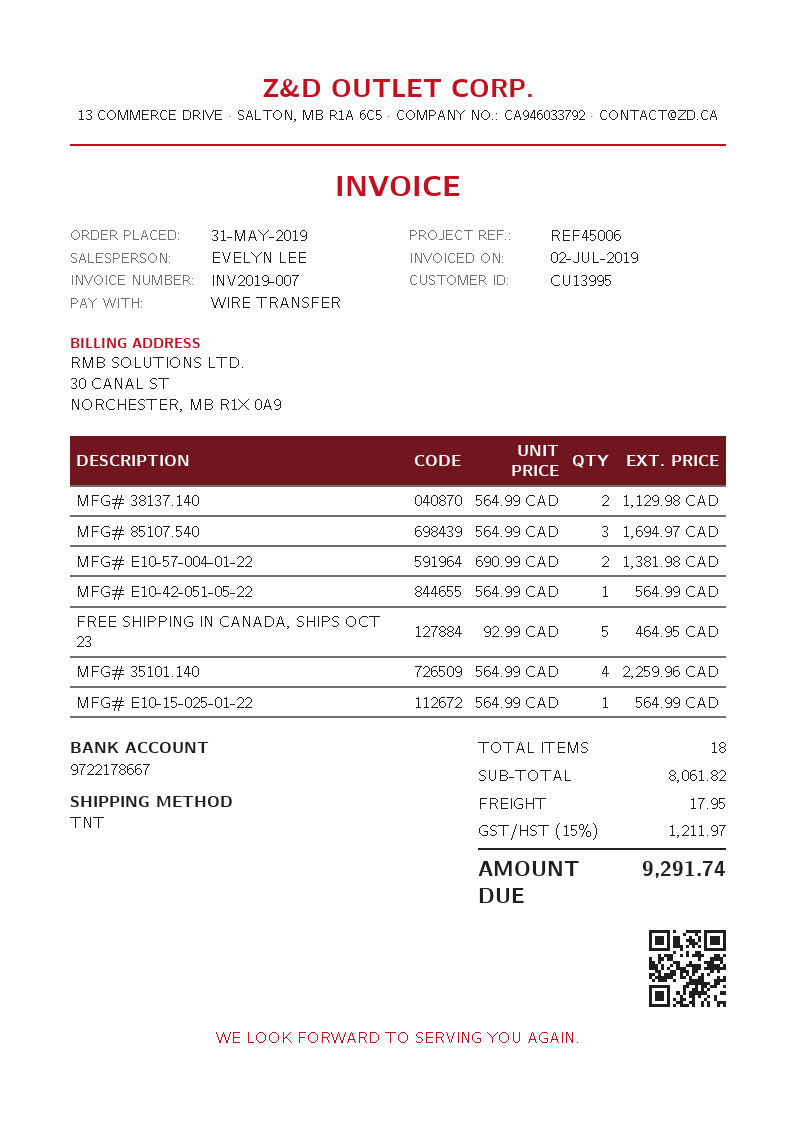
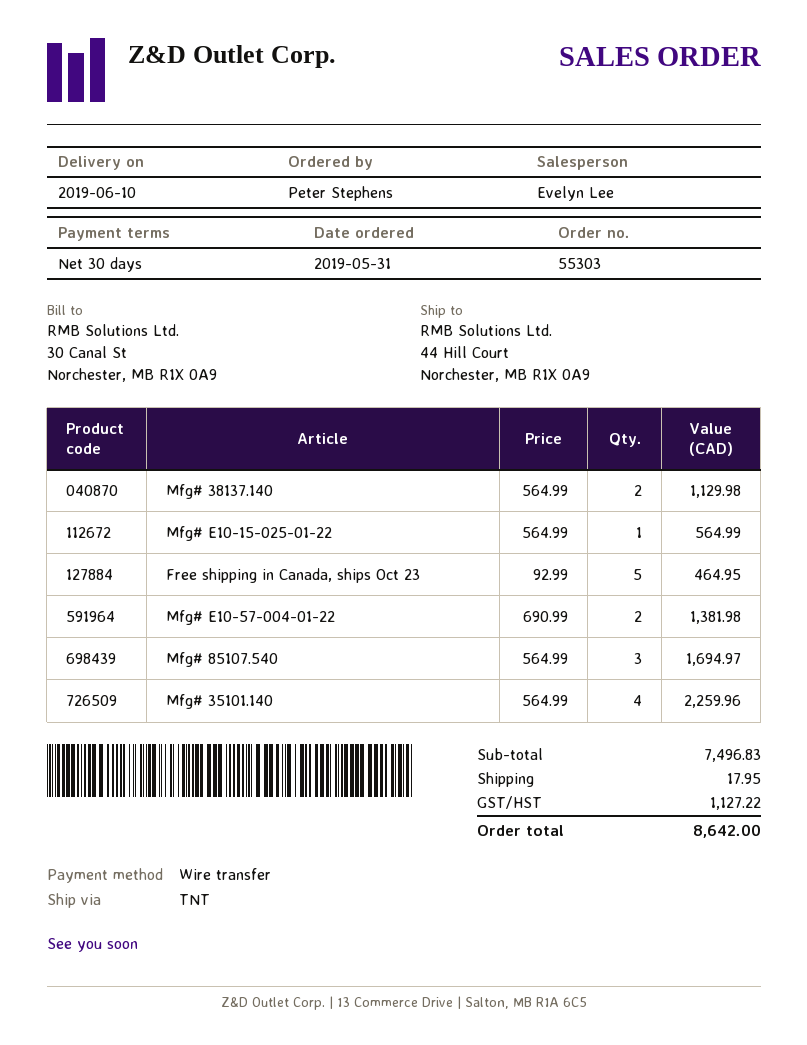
MFG# E10-42-051-05-22: 1 x 564.99 = 564.99 -> none
subtotal: 8061.82 -> 7496.83
tax: 1211.97 -> 1127.22
total: 9291.74 -> 8642.00

